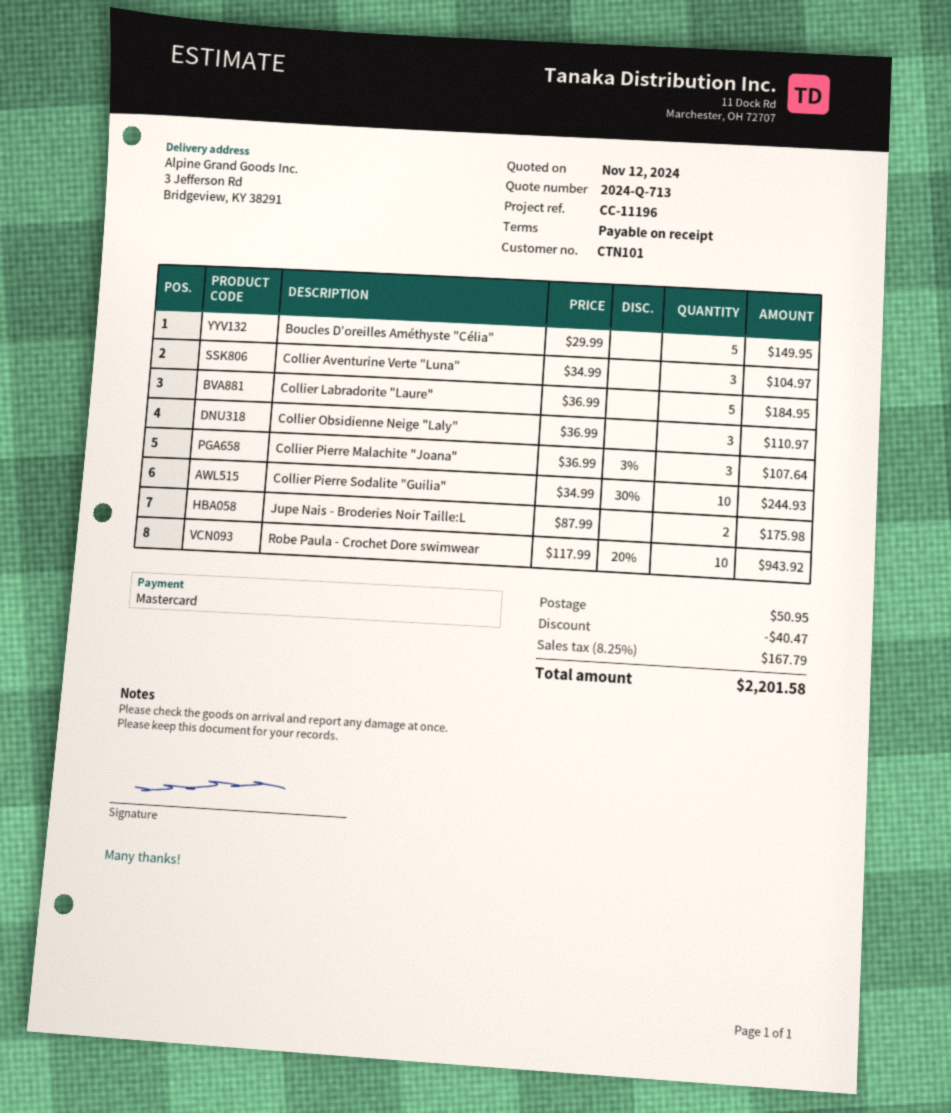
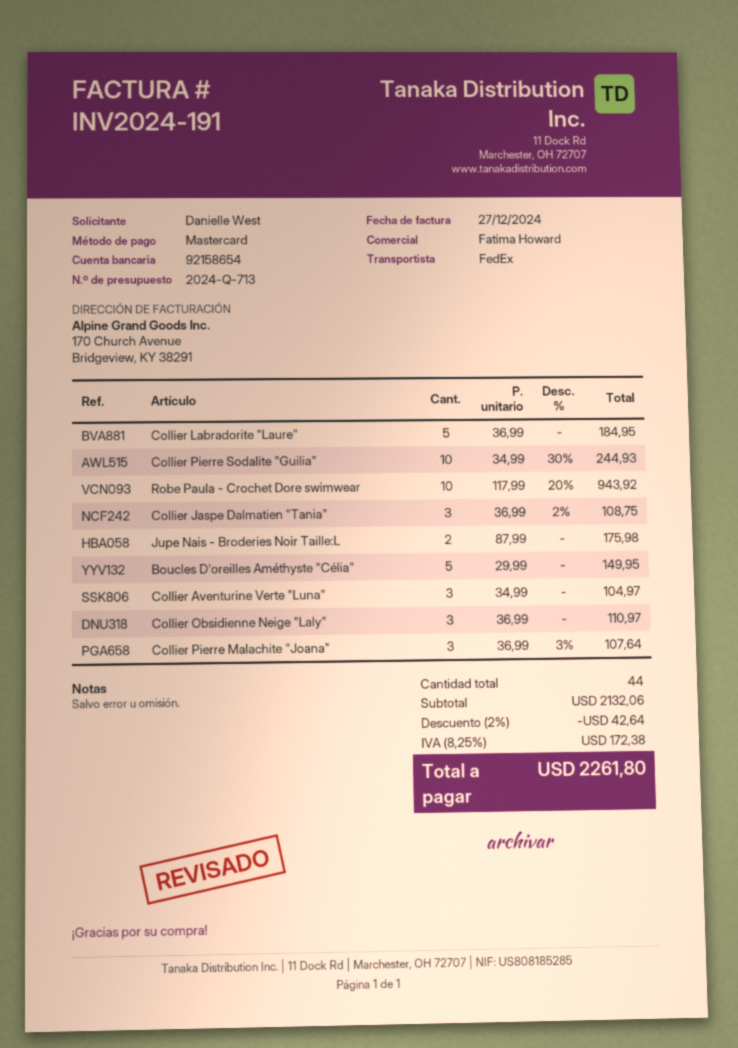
Collier Jaspe Dalmatien "Tania": none -> 3 x 36.99 - 2% = 108.75
discount: 40.47 -> 42.64
shipping: 50.95 -> none
tax: 8.25% = 167.79 -> 8.25% = 172.38
total: 2201.58 -> 2261.80

